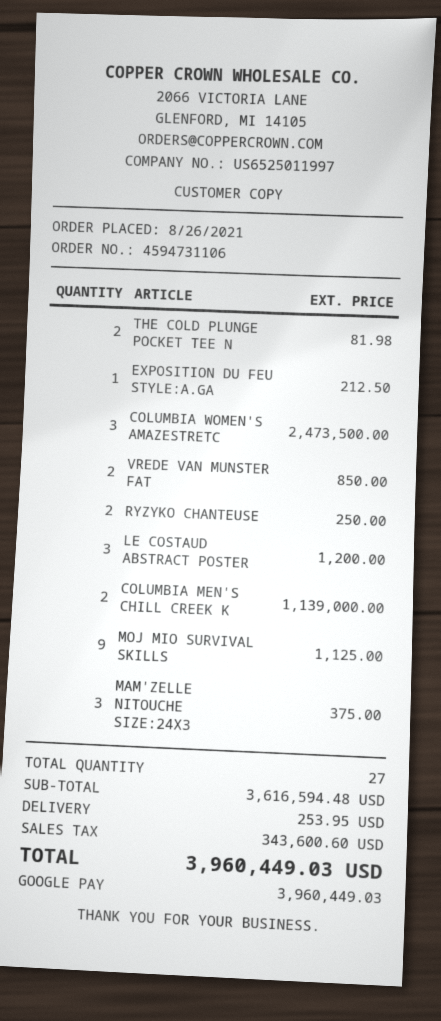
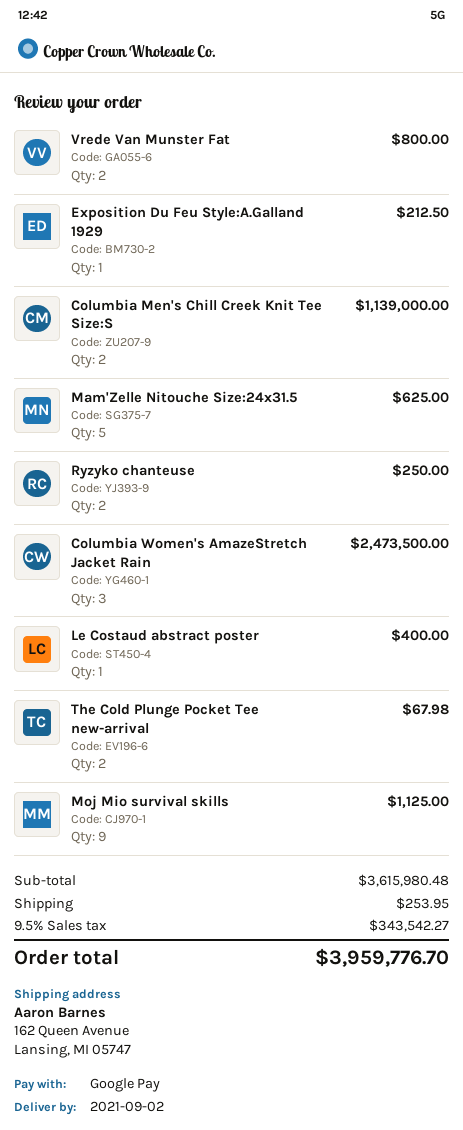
THE COLD PLUNGE POCKET TEE N: 2 for 81.98 -> 2 for 67.98
VREDE VAN MUNSTER FAT: 2 for 850.00 -> 2 for 800.00
LE COSTAUD ABSTRACT POSTER: 3 for 1200.00 -> 1 for 400.00
MAM'ZELLE NITOUCHE SIZE:24X3: 3 for 375.00 -> 5 for 625.00
subtotal: 3616594.48 -> 3615980.48
tax: 343600.60 -> 343542.27
total: 3960449.03 -> 3959776.70

